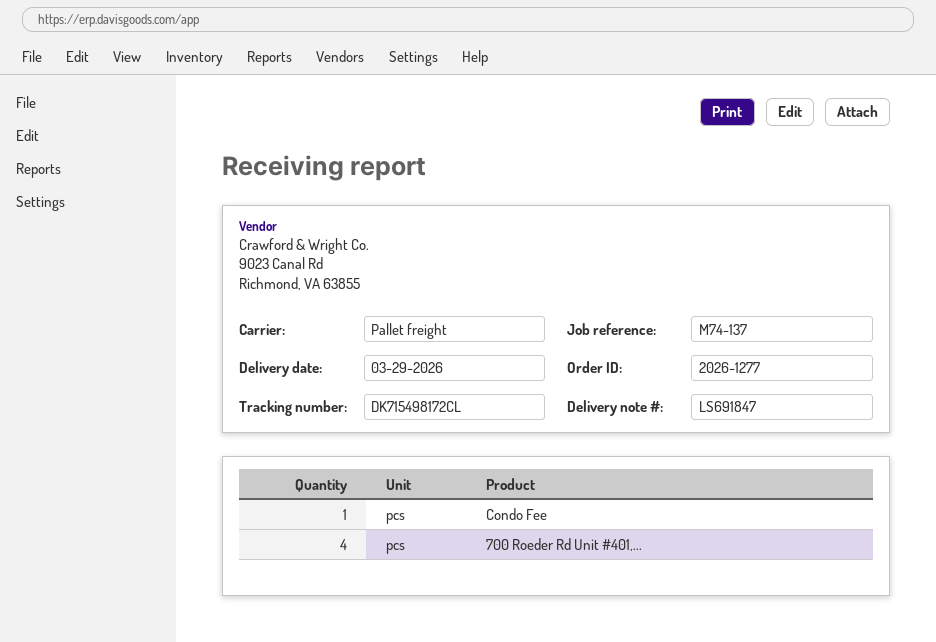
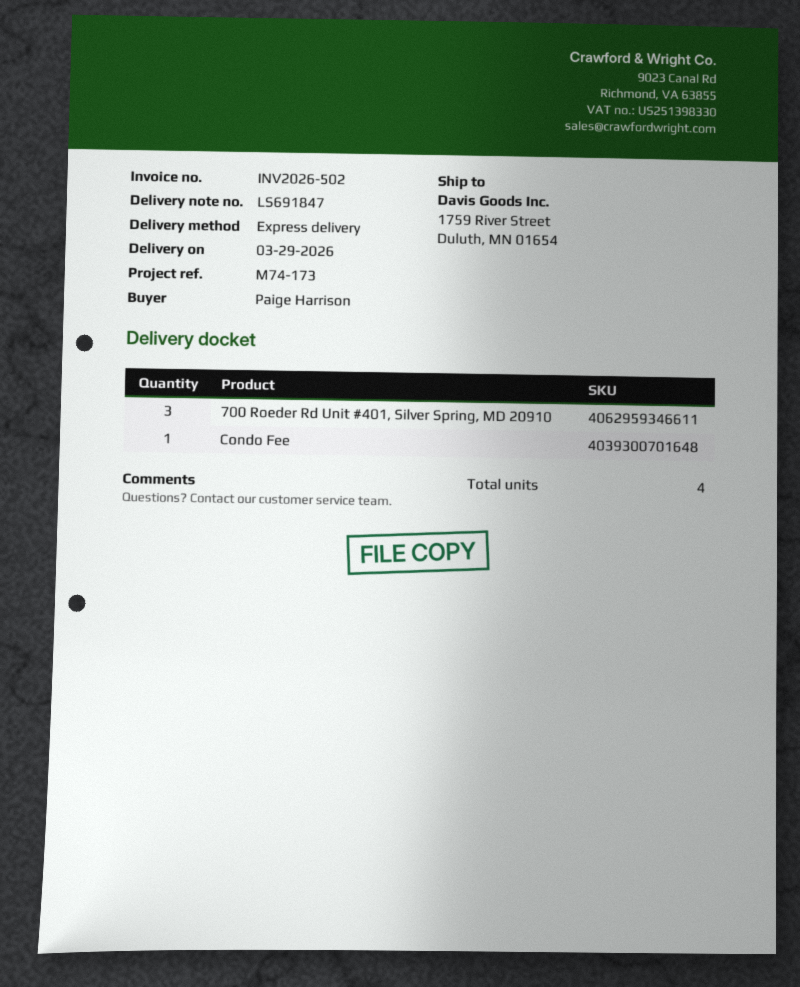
reference: M74-137 -> M74-173
shipping method: pallet freight -> express
700 Roeder Rd Unit #401,...: 4 -> 3

